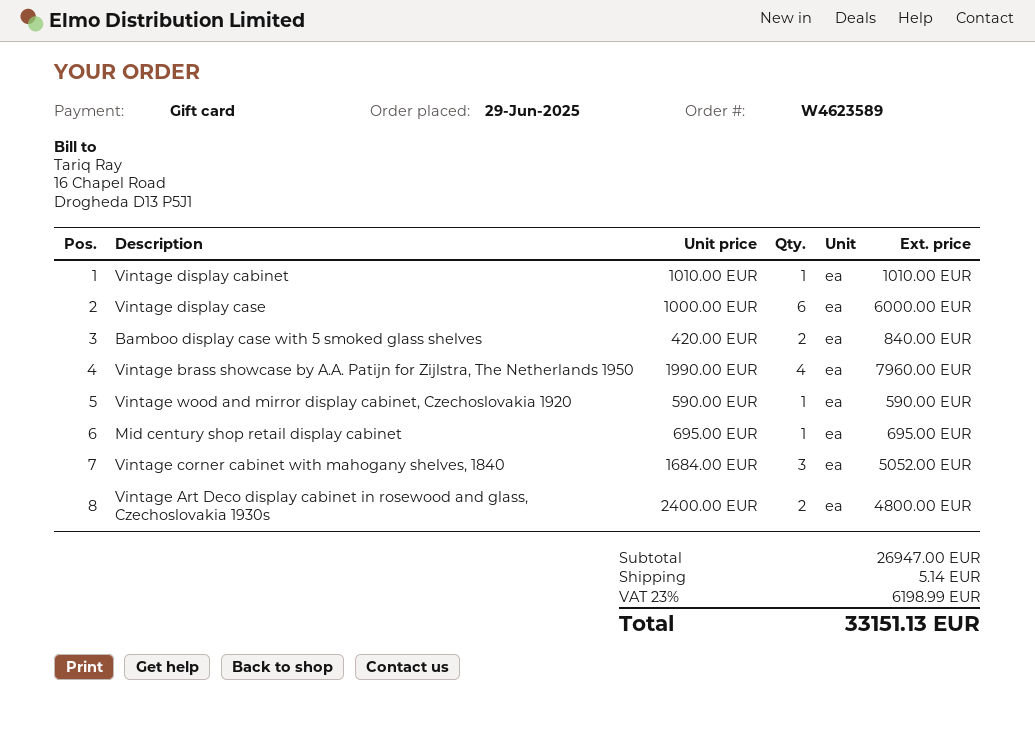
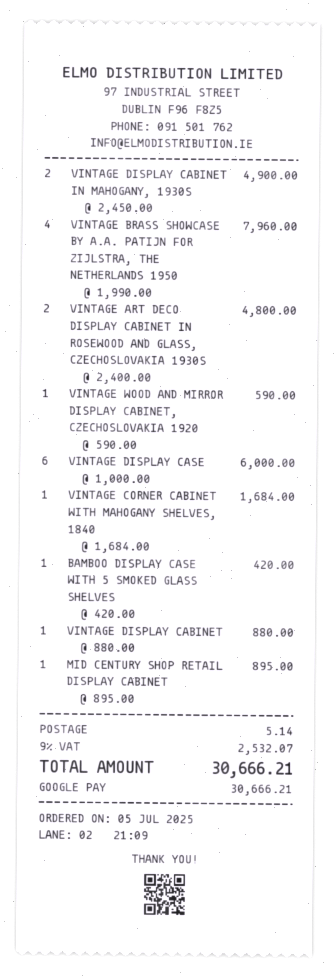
order date: 2025-06-29 -> 2025-07-05
payment method: gift card -> Google Pay
Vintage display cabinet: 1 x 1010.00 = 1010.00 -> 1 x 880.00 = 880.00
Bamboo display case with 5 smoked glass shelves: 2 x 420.00 = 840.00 -> 1 x 420.00 = 420.00
Mid century shop retail display cabinet: 1 x 695.00 = 695.00 -> 1 x 895.00 = 895.00
Vintage corner cabinet with mahogany shelves, 1840: 3 x 1684.00 = 5052.00 -> 1 x 1684.00 = 1684.00
VINTAGE DISPLAY CABINET IN MAHOGANY, 1930S: none -> 2 x 2450.00 = 4900.00
tax: 23% = 6198.99 -> 9% = 2532.07
total: 33151.13 -> 30666.21

